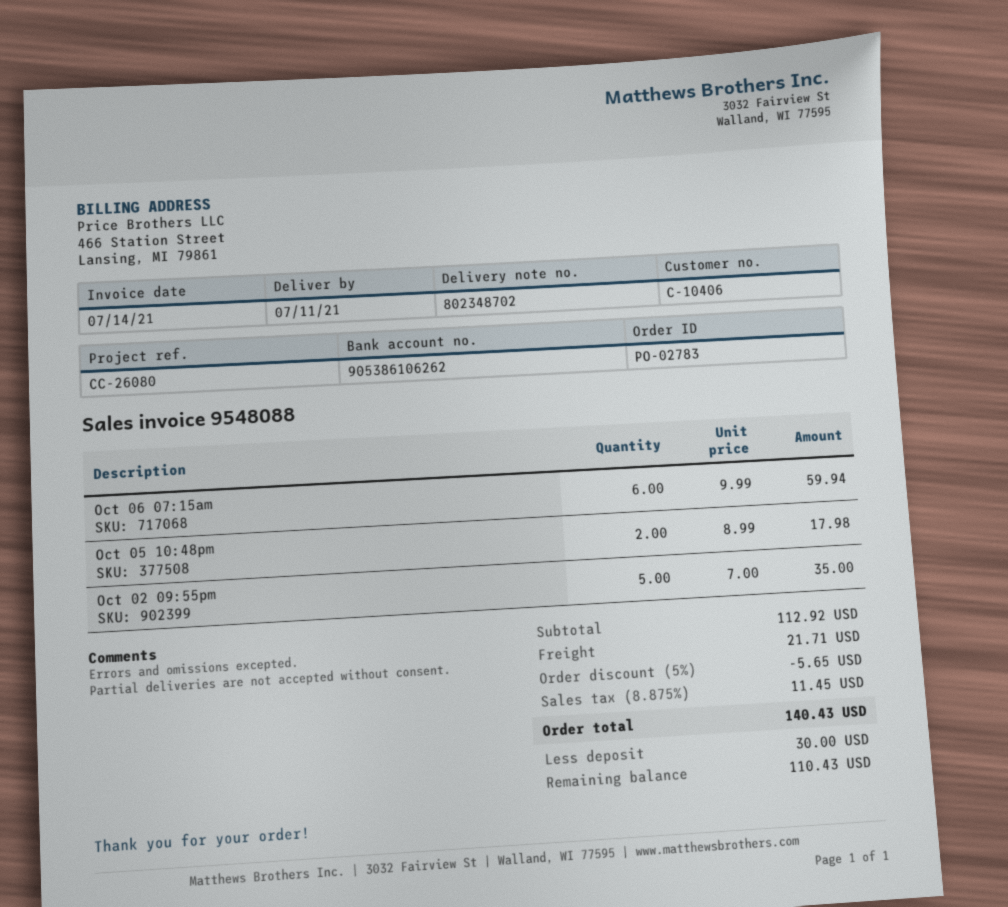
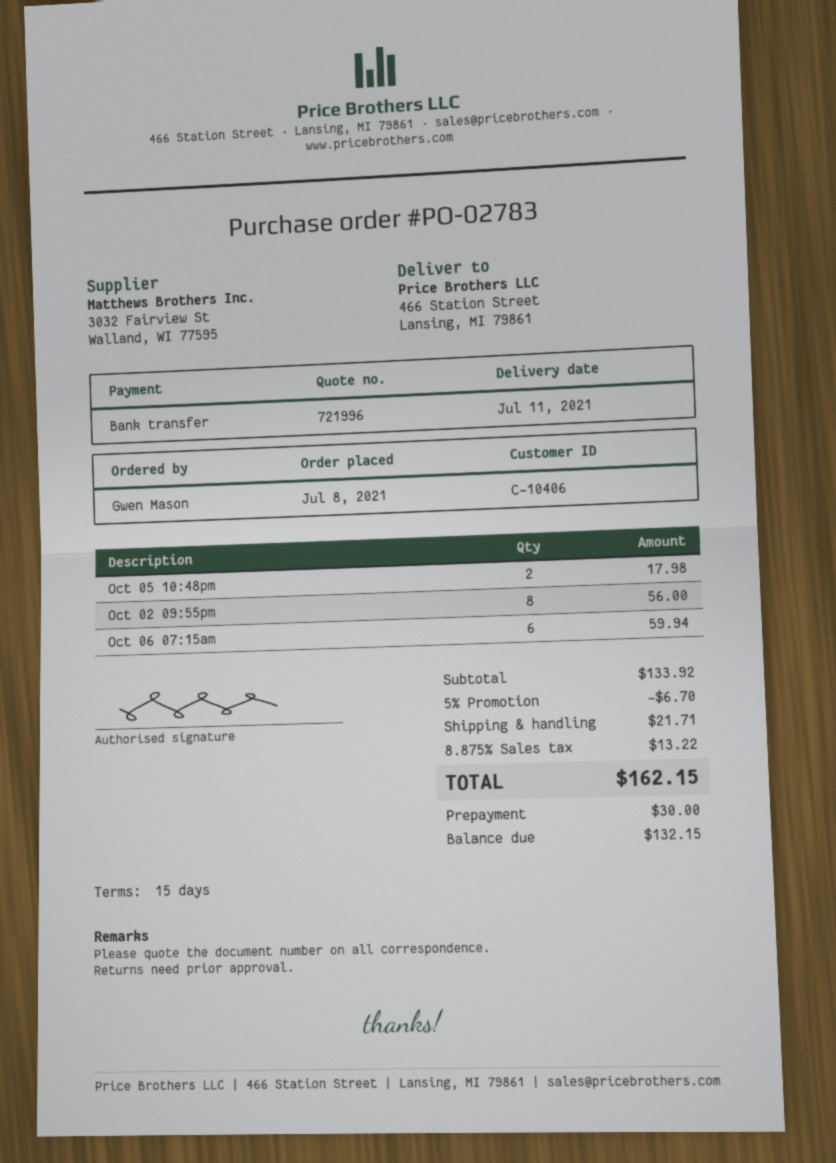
Oct 02 09:55pm: 5 for 35.00 -> 8 for 56.00
subtotal: 112.92 -> 133.92
discount: 5% = 5.65 -> 5% = 6.70
tax: 8.875% = 11.45 -> 8.875% = 13.22
total: 140.43 -> 162.15
balance: 110.43 -> 132.15

